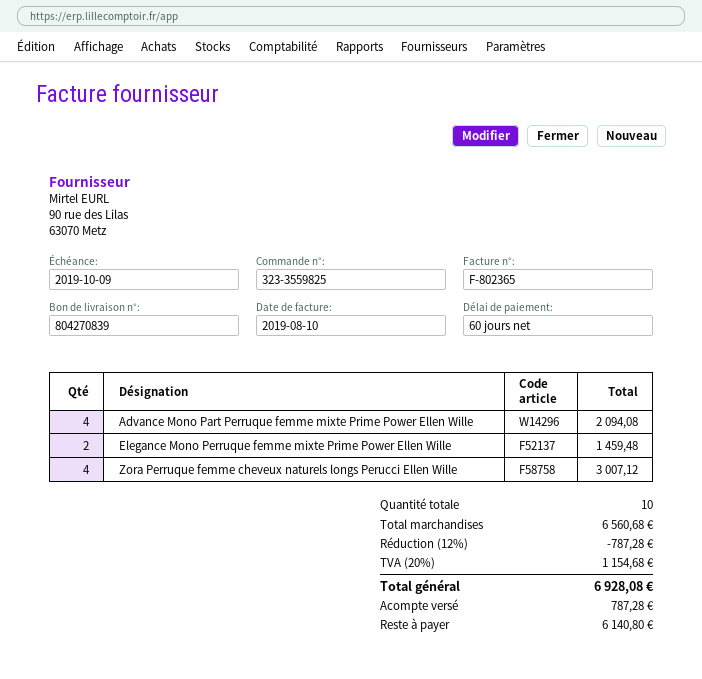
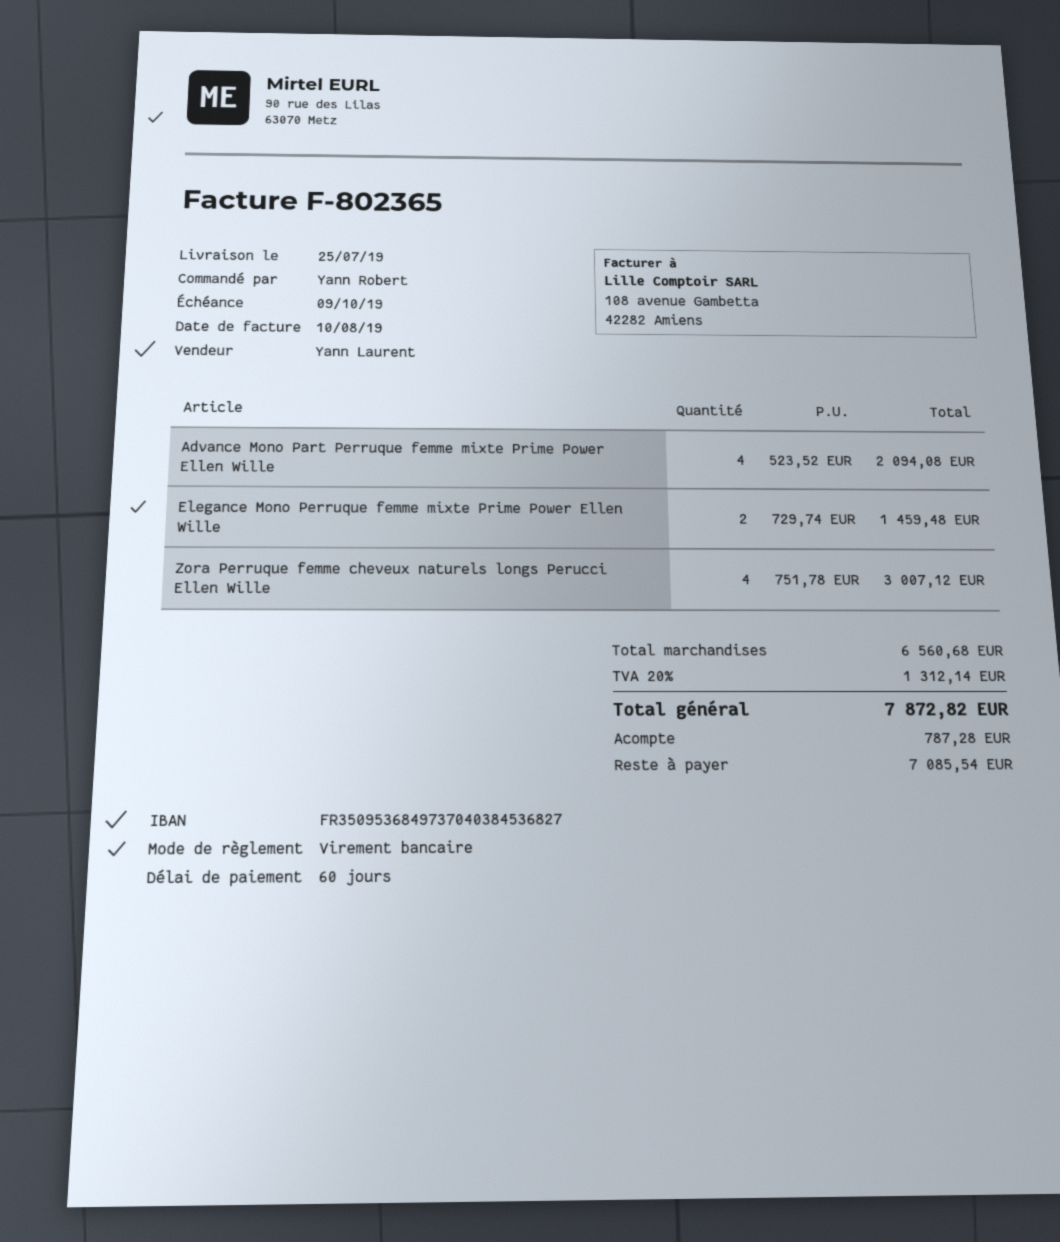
discount: 12% = 787.28 -> none
tax: 20% = 1154.68 -> 20% = 1312.14
total: 6928.08 -> 7872.82
balance: 6140.80 -> 7085.54

